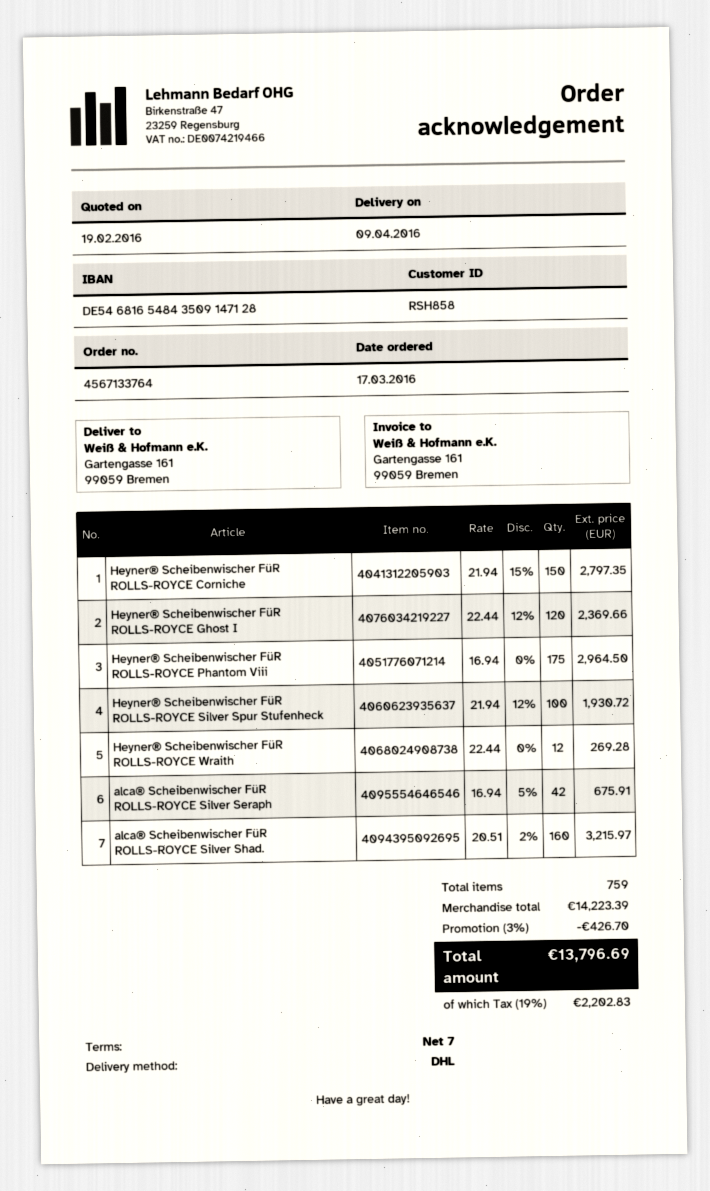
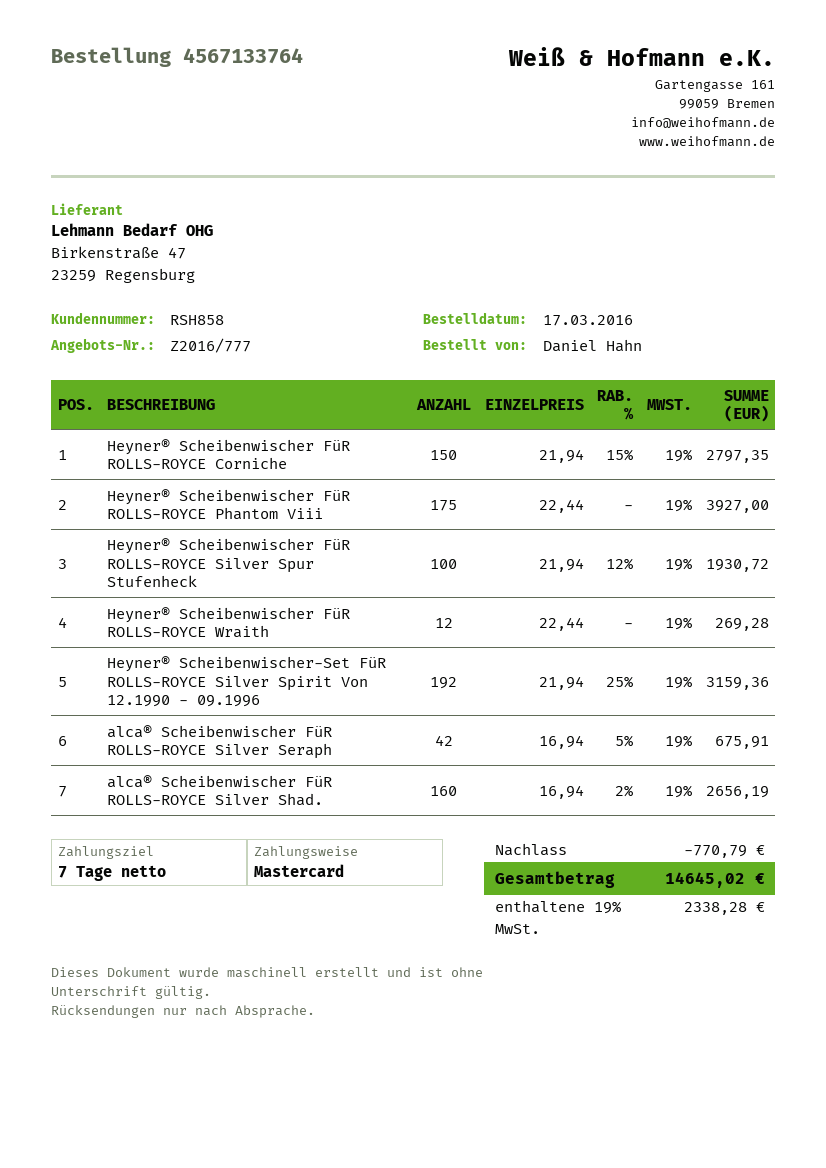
Heyner® Scheibenwischer FüR ROLLS-ROYCE Ghost I: 120 x 22.44 - 12% = 2369.66 -> none
Heyner® Scheibenwischer FüR ROLLS-ROYCE Phantom Viii: 175 x 16.94 = 2964.50 -> 175 x 22.44 = 3927.00
alca® Scheibenwischer FüR ROLLS-ROYCE Silver Shad.: 160 x 20.51 - 2% = 3215.97 -> 160 x 16.94 - 2% = 2656.19
Heyner® Scheibenwischer-Set FüR ROLLS-ROYCE Silver Spirit Von 12.1990 - 09.1996: none -> 192 x 21.94 - 25% = 3159.36
discount: 426.70 -> 770.79
tax: 19% = 2202.83 -> 19% = 2338.28
total: 13796.69 -> 14645.02

